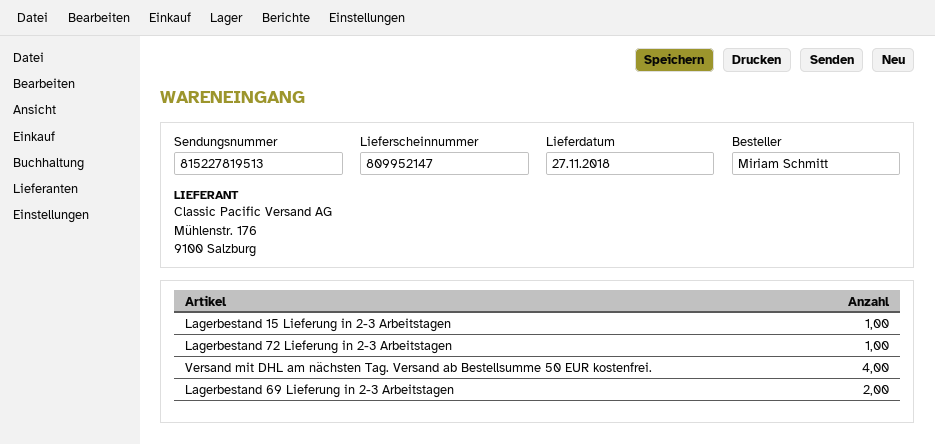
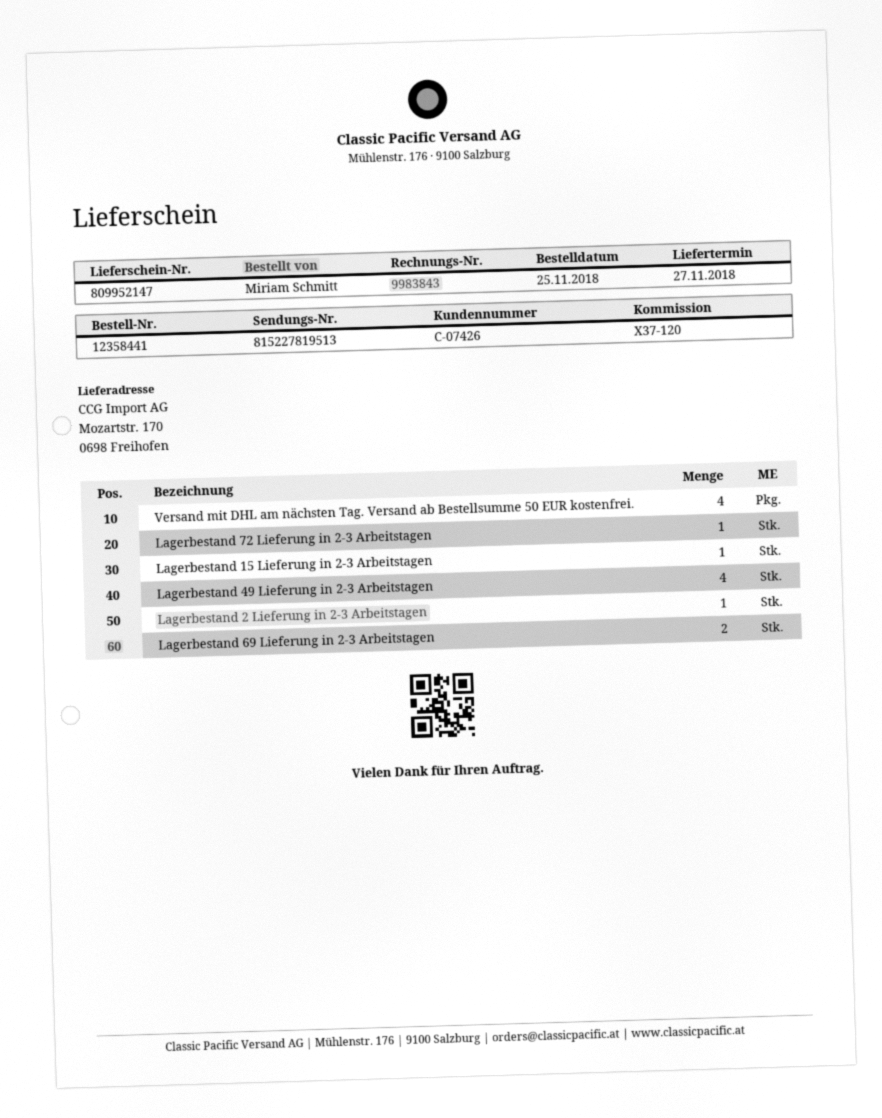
Lagerbestand 49 Lieferung in 2-3 Arbeitstagen: none -> 4
Lagerbestand 2 Lieferung in 2-3 Arbeitstagen: none -> 1

